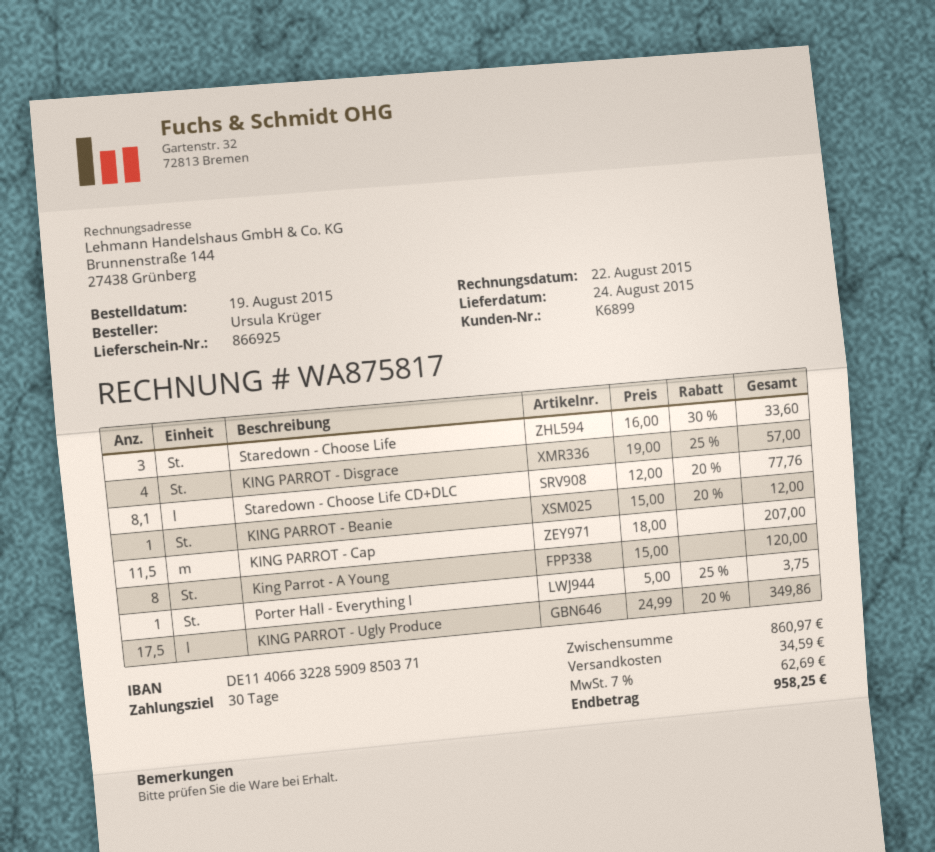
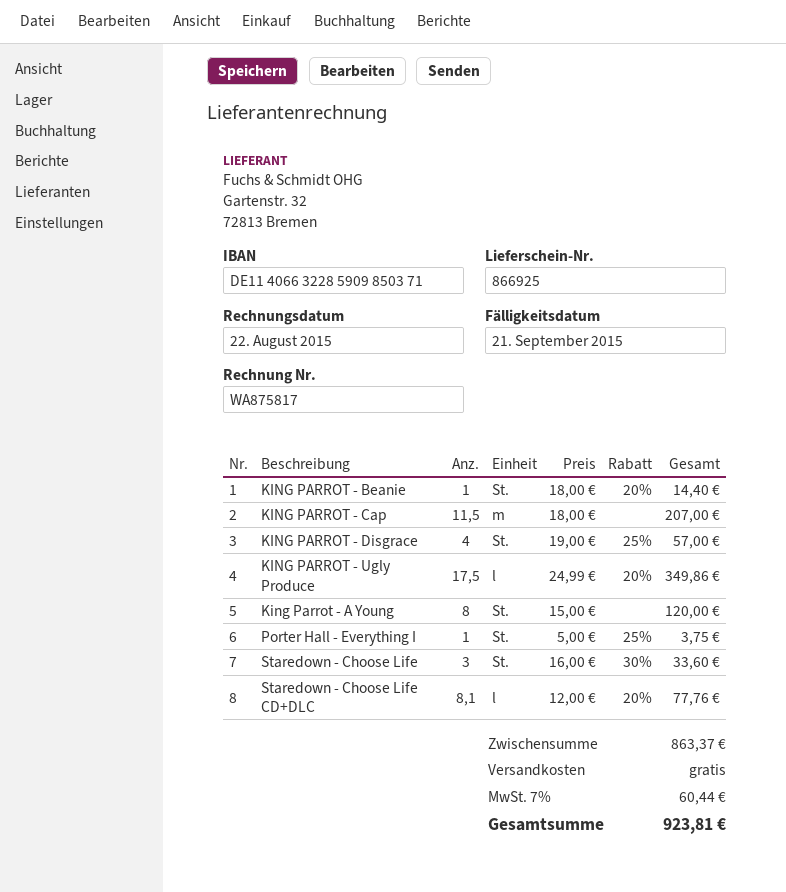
KING PARROT - Beanie: 1 x 15.00 - 20% = 12.00 -> 1 x 18.00 - 20% = 14.40
subtotal: 860.97 -> 863.37
shipping: 34.59 -> 0.00
tax: 7% = 62.69 -> 7% = 60.44
total: 958.25 -> 923.81

